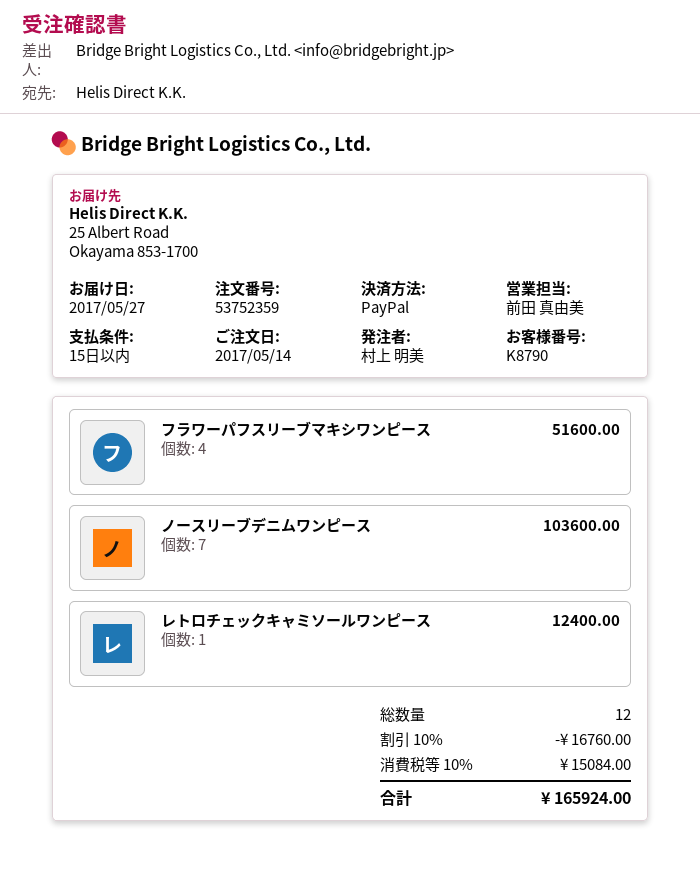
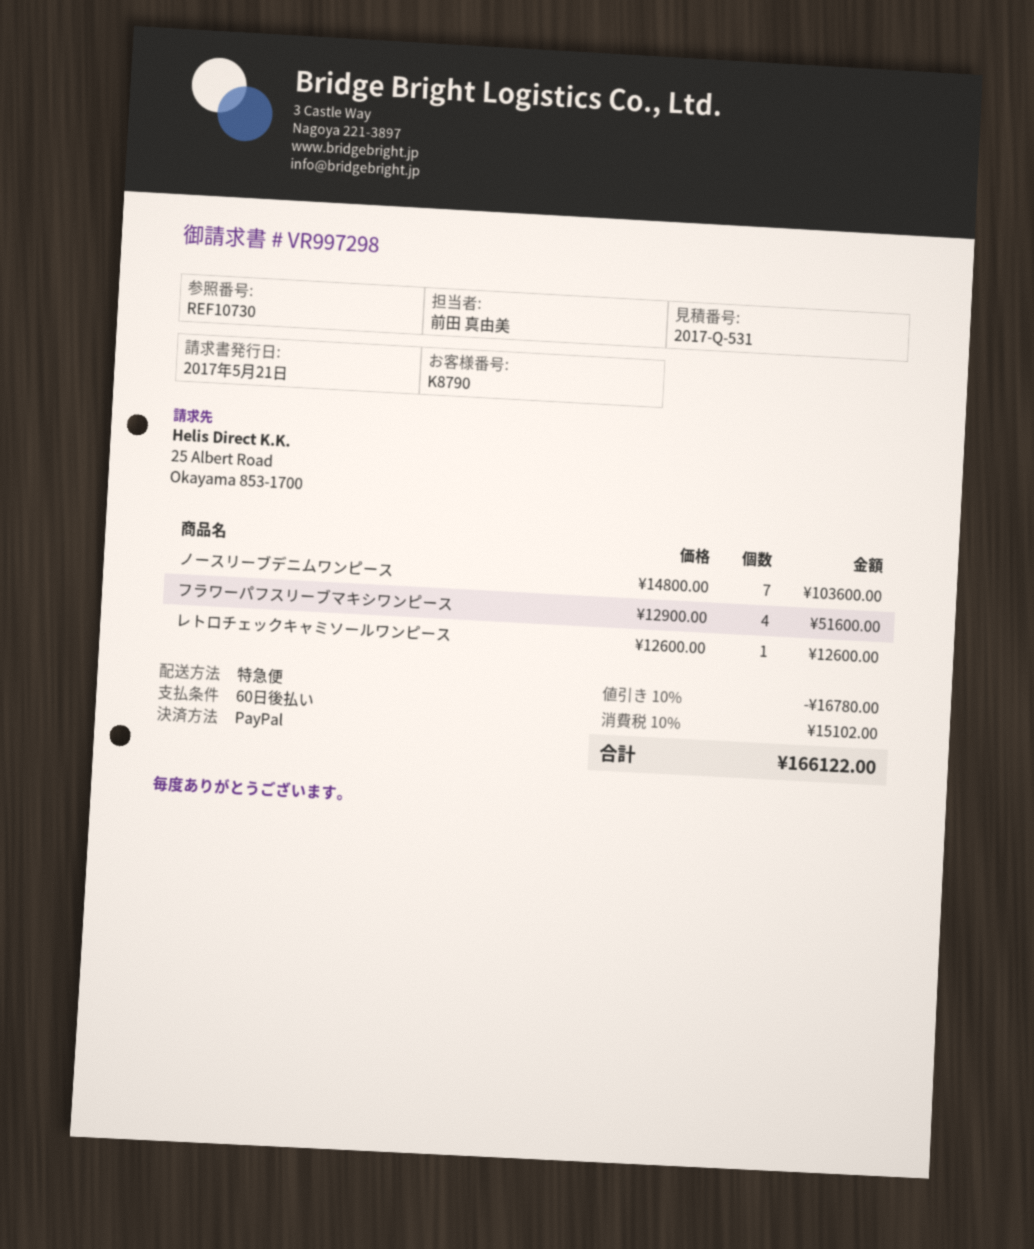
payment terms: 15 days -> 60 days
レトロチェックキャミソールワンピース: 1 for 12400.00 -> 1 for 12600.00
discount: 10% = 16760.00 -> 10% = 16780.00
tax: 10% = 15084.00 -> 10% = 15102.00
total: 165924.00 -> 166122.00

